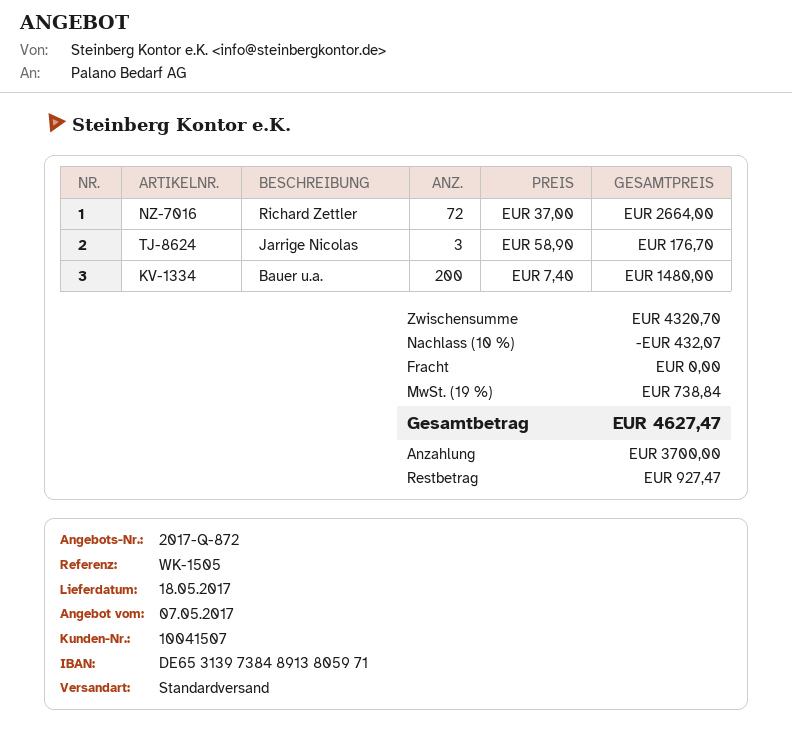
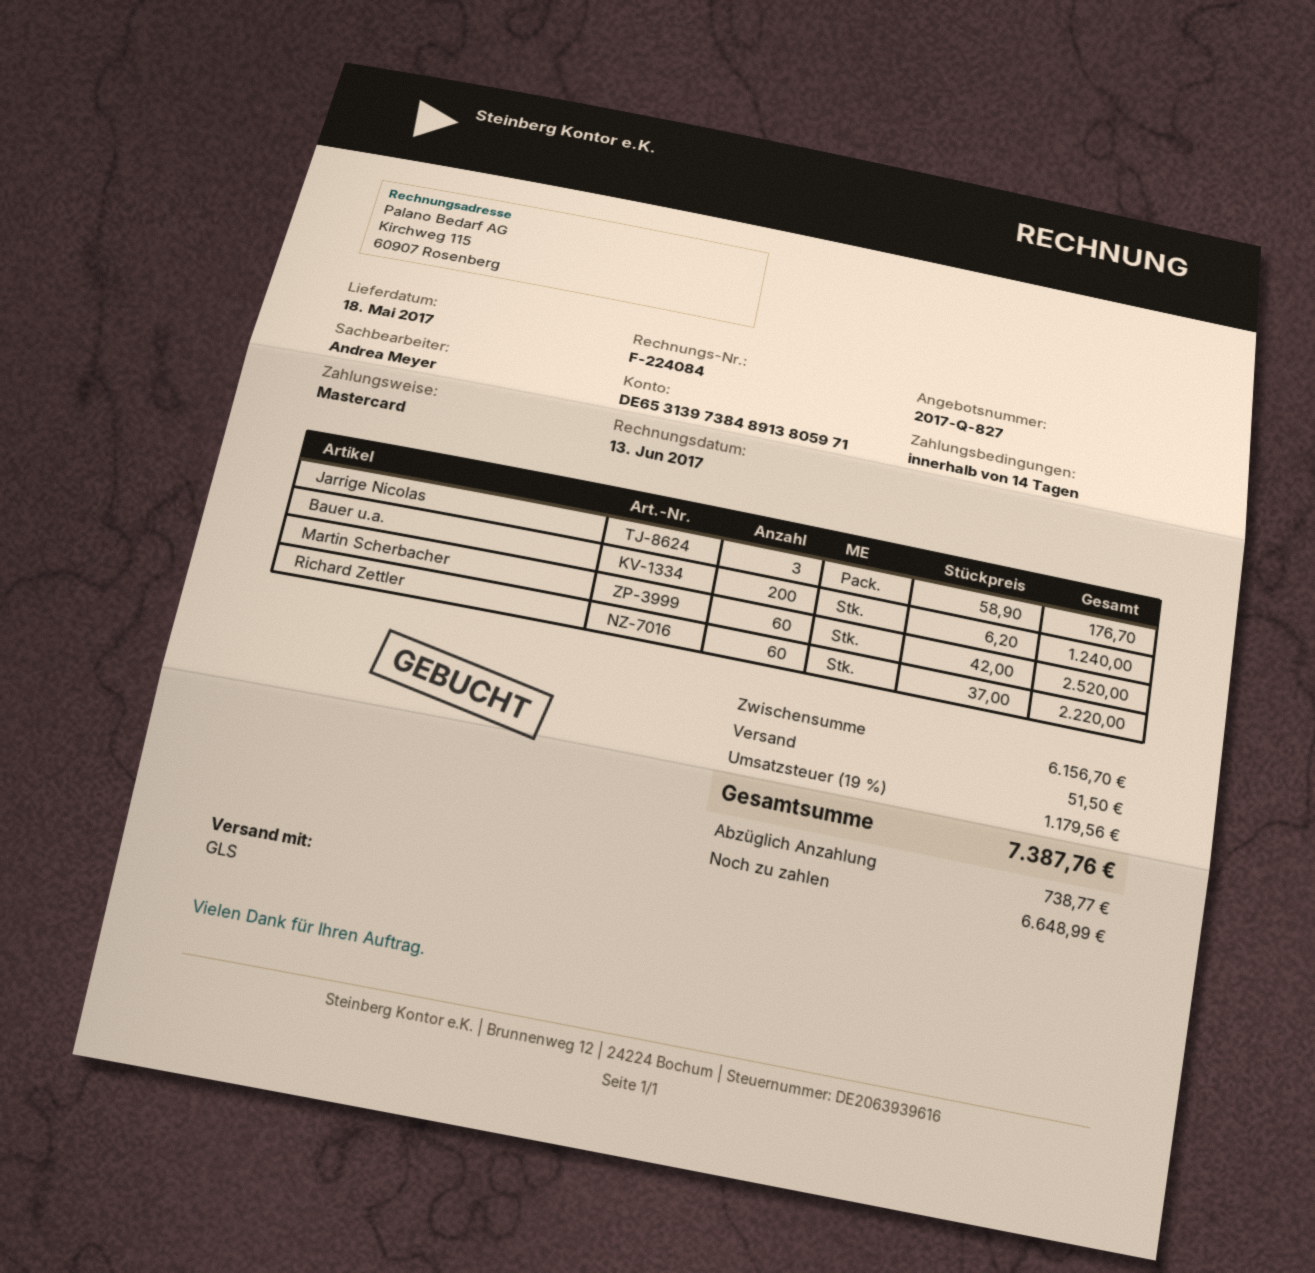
quote number: 2017-Q-872 -> 2017-Q-827
shipping method: standard -> GLS
Richard Zettler: 72 x 37.00 = 2664.00 -> 60 x 37.00 = 2220.00
Bauer u.a.: 200 x 7.40 = 1480.00 -> 200 x 6.20 = 1240.00
Martin Scherbacher: none -> 60 x 42.00 = 2520.00
subtotal: 4320.70 -> 6156.70
discount: 10% = 432.07 -> none
shipping: 0.00 -> 51.50
tax: 19% = 738.84 -> 19% = 1179.56
total: 4627.47 -> 7387.76
deposit: 3700.00 -> 738.77
balance: 927.47 -> 6648.99

